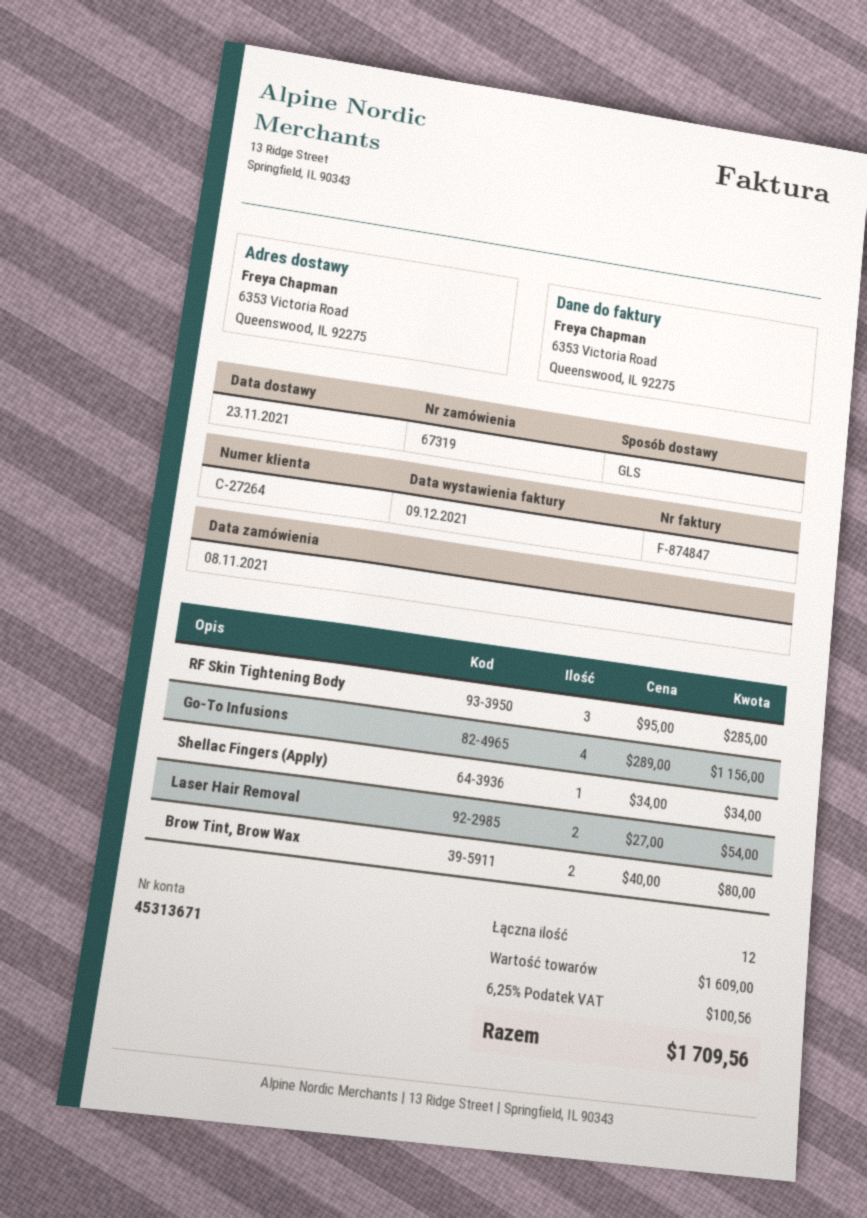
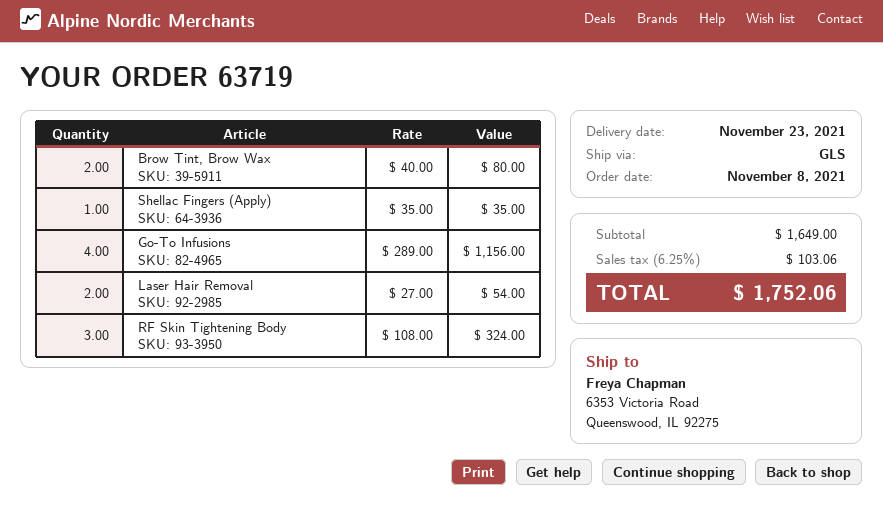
order number: 67319 -> 63719
RF Skin Tightening Body: 3 x 95.00 = 285.00 -> 3 x 108.00 = 324.00
Shellac Fingers (Apply): 1 x 34.00 = 34.00 -> 1 x 35.00 = 35.00
subtotal: 1609.00 -> 1649.00
tax: 6.25% = 100.56 -> 6.25% = 103.06
total: 1709.56 -> 1752.06

